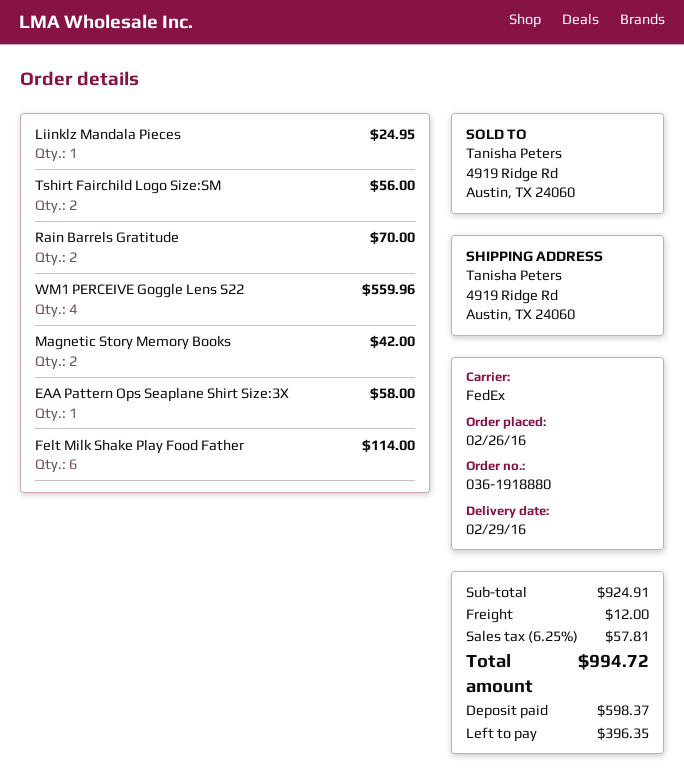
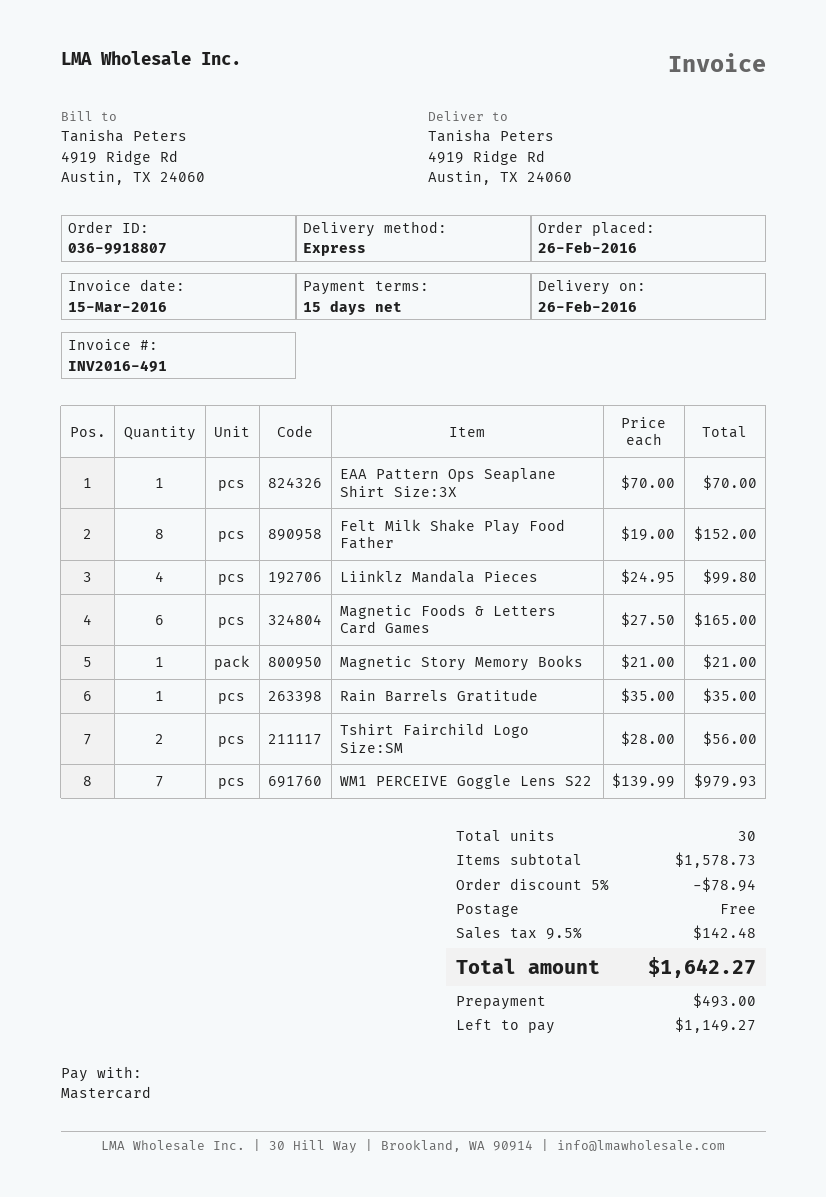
order number: 036-1918880 -> 036-9918807
delivery date: 2016-02-29 -> 2016-02-26
shipping method: FedEx -> express
Liinklz Mandala Pieces: 1 for 24.95 -> 4 for 99.80
Rain Barrels Gratitude: 2 for 70.00 -> 1 for 35.00
WM1 PERCEIVE Goggle Lens S22: 4 for 559.96 -> 7 for 979.93
Magnetic Story Memory Books: 2 for 42.00 -> 1 for 21.00
EAA Pattern Ops Seaplane Shirt Size:3X: 1 for 58.00 -> 1 for 70.00
Felt Milk Shake Play Food Father: 6 for 114.00 -> 8 for 152.00
Magnetic Foods & Letters Card Games: none -> 6 for 165.00
subtotal: 924.91 -> 1578.73
discount: none -> 5% = 78.94
shipping: 12.00 -> 0.00
tax: 6.25% = 57.81 -> 9.5% = 142.48
total: 994.72 -> 1642.27
deposit: 598.37 -> 493.00
balance: 396.35 -> 1149.27

